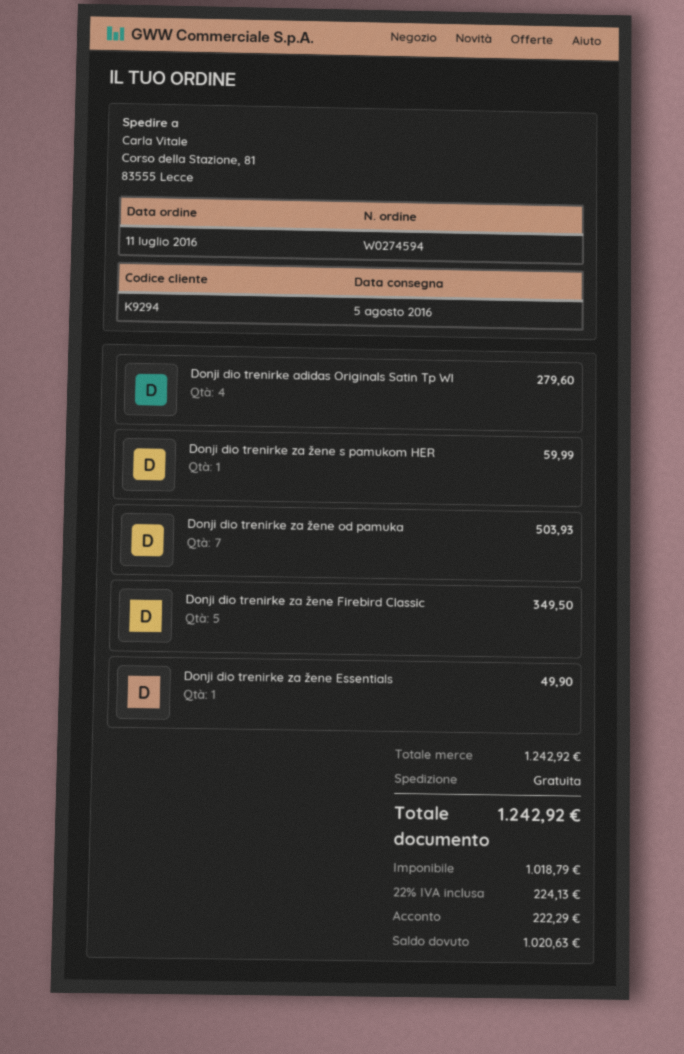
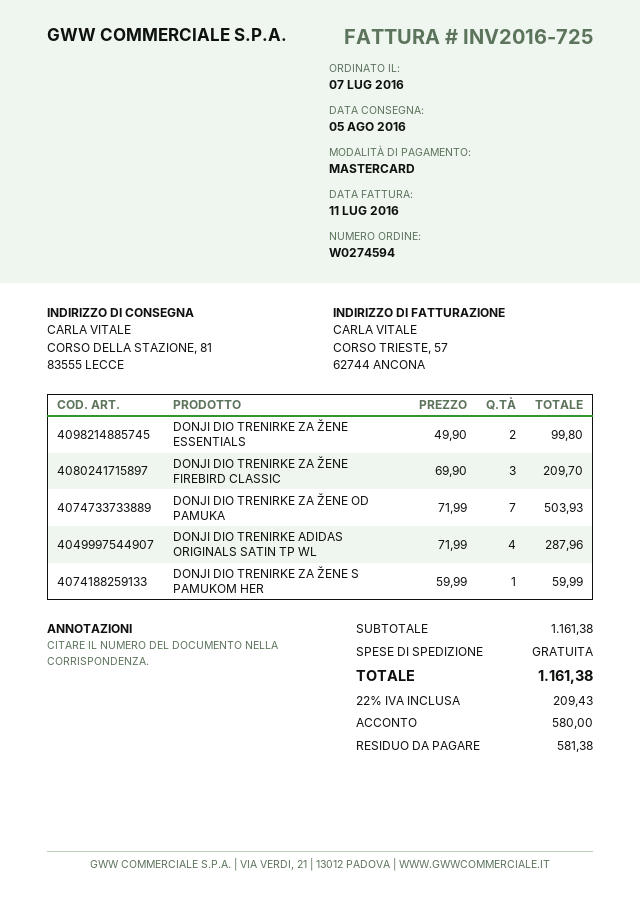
order date: 2016-07-11 -> 2016-07-07
Donji dio trenirke adidas Originals Satin Tp Wl: 4 for 279.60 -> 4 for 287.96
Donji dio trenirke za žene Firebird Classic: 5 for 349.50 -> 3 for 209.70
Donji dio trenirke za žene Essentials: 1 for 49.90 -> 2 for 99.80
subtotal: 1242.92 -> 1161.38
tax: 22% = 224.13 -> 22% = 209.43
total: 1242.92 -> 1161.38
deposit: 222.29 -> 580.00
balance: 1020.63 -> 581.38

